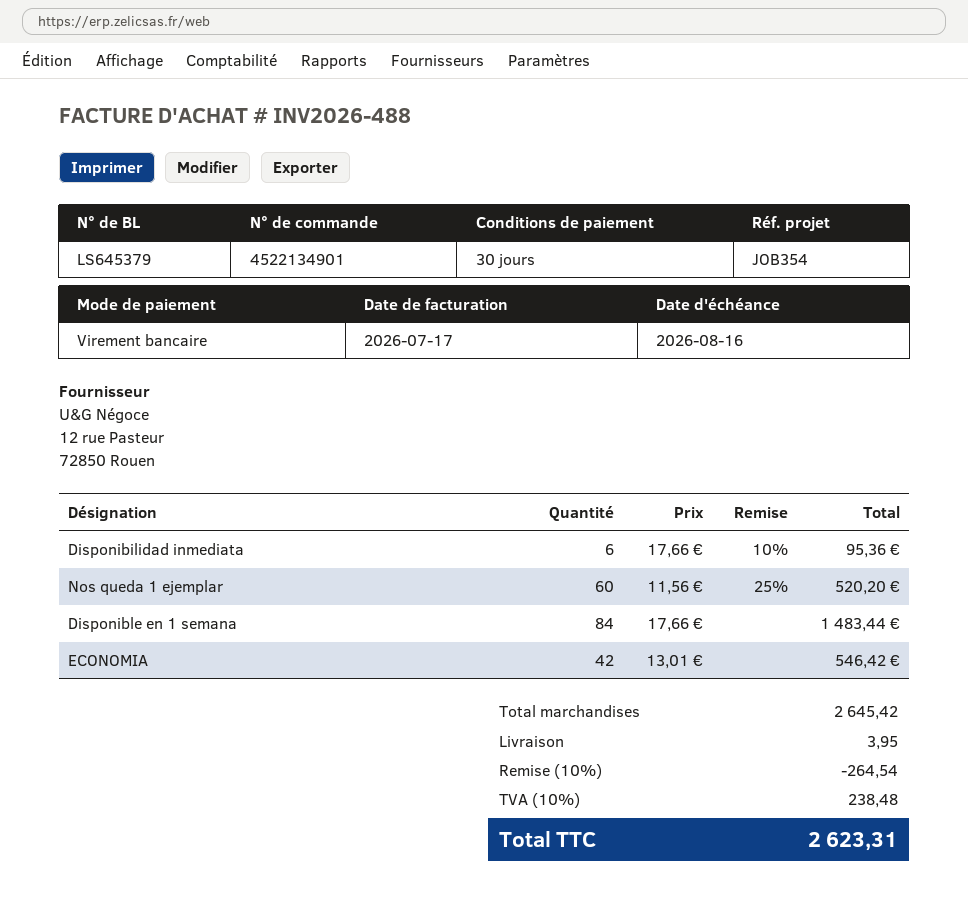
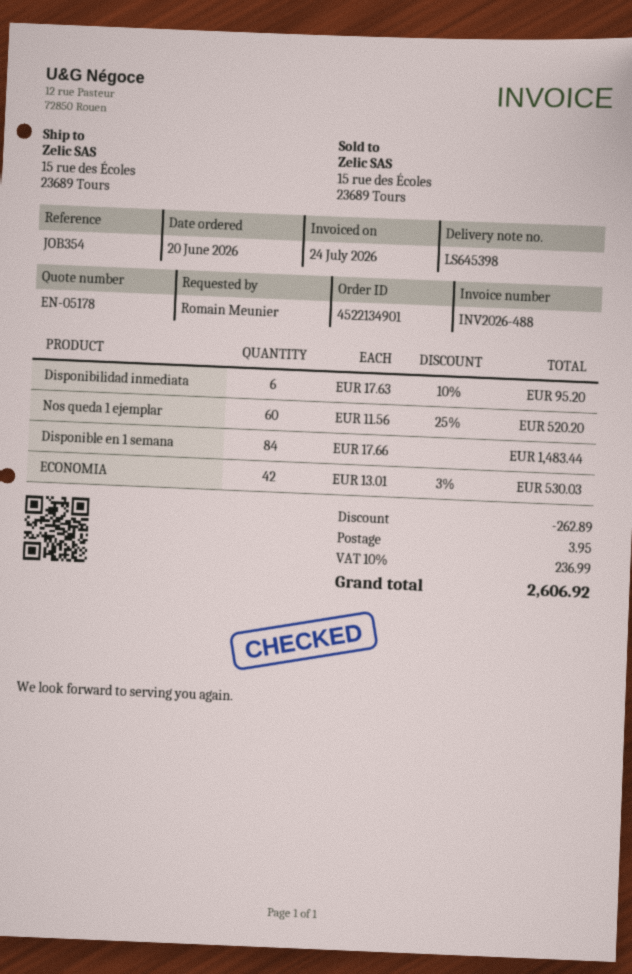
delivery note number: LS645379 -> LS645398
invoice date: 2026-07-17 -> 2026-07-24
Disponibilidad inmediata: 6 x 17.66 - 10% = 95.36 -> 6 x 17.63 - 10% = 95.20
ECONOMIA: 42 x 13.01 = 546.42 -> 42 x 13.01 - 3% = 530.03
discount: 264.54 -> 262.89
tax: 10% = 238.48 -> 10% = 236.99
total: 2623.31 -> 2606.92

